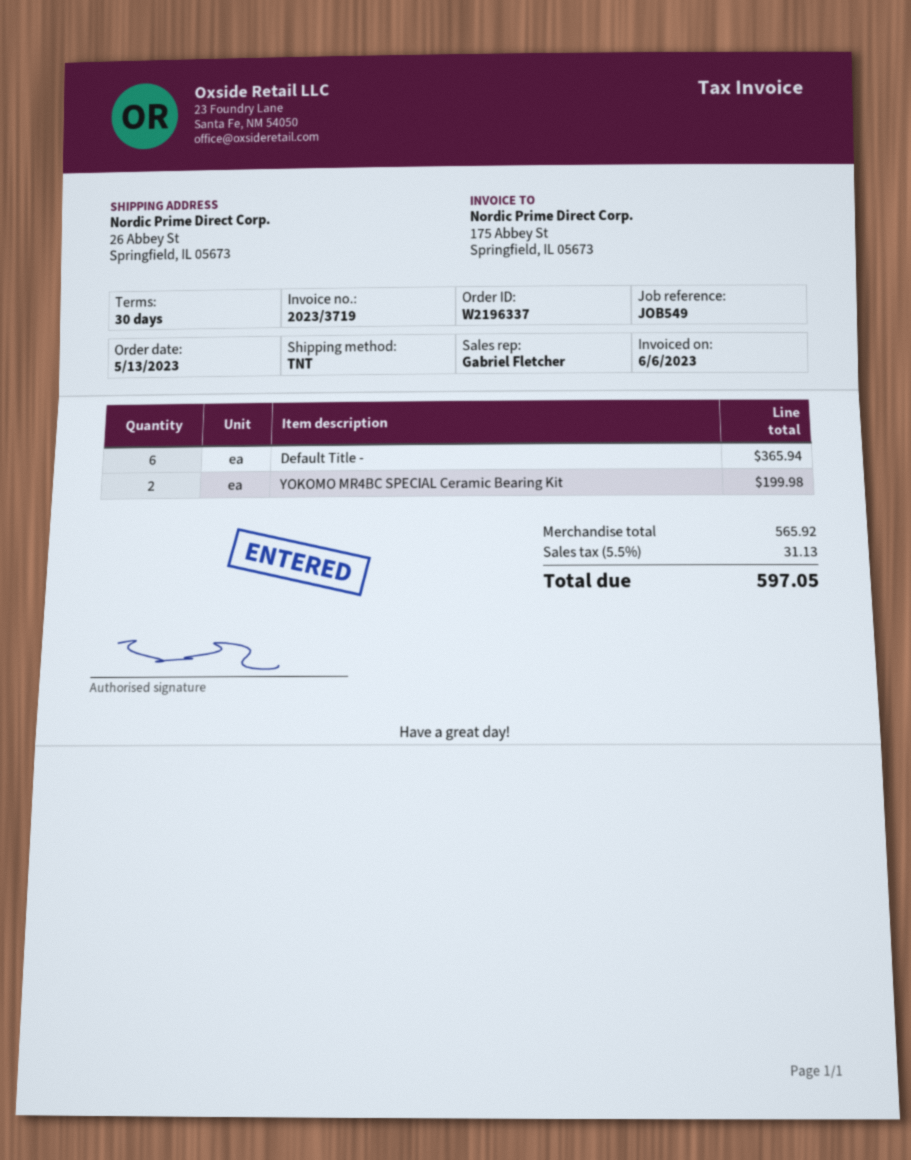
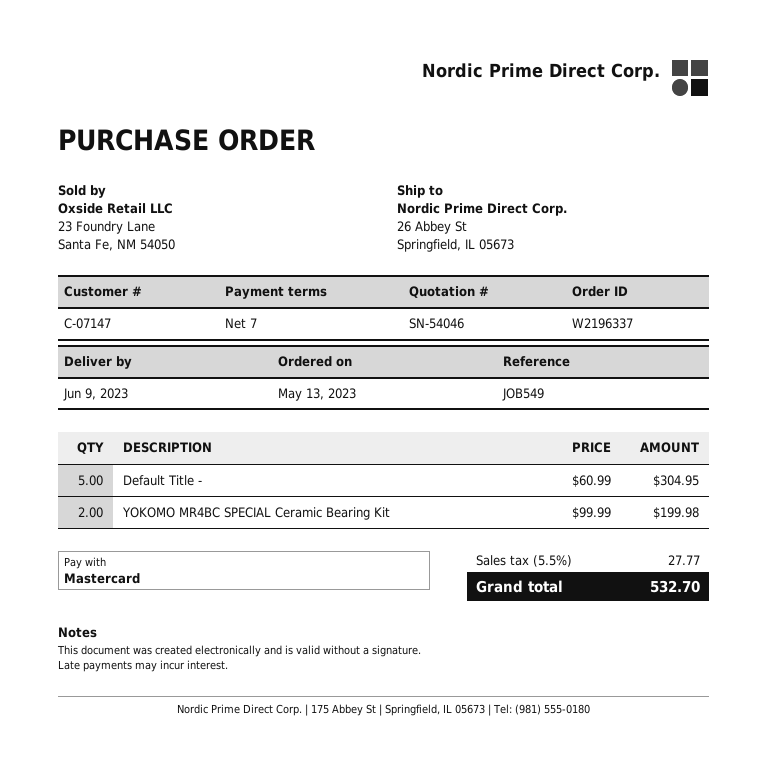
payment terms: 30 days -> 7 days
Default Title -: 6 for 365.94 -> 5 for 304.95
tax: 5.5% = 31.13 -> 5.5% = 27.77
total: 597.05 -> 532.70

